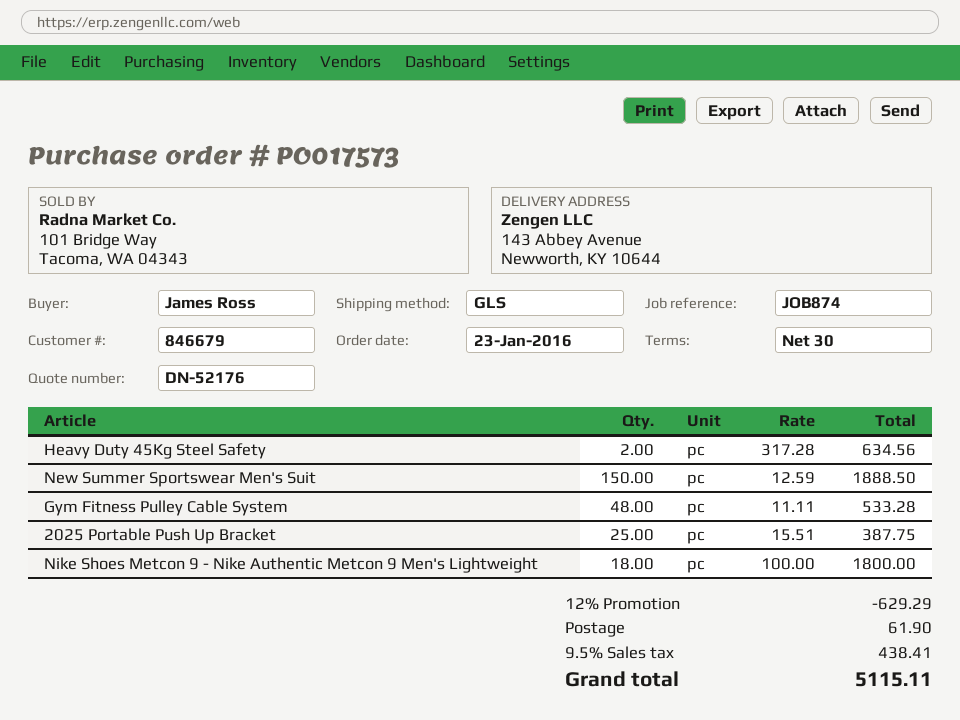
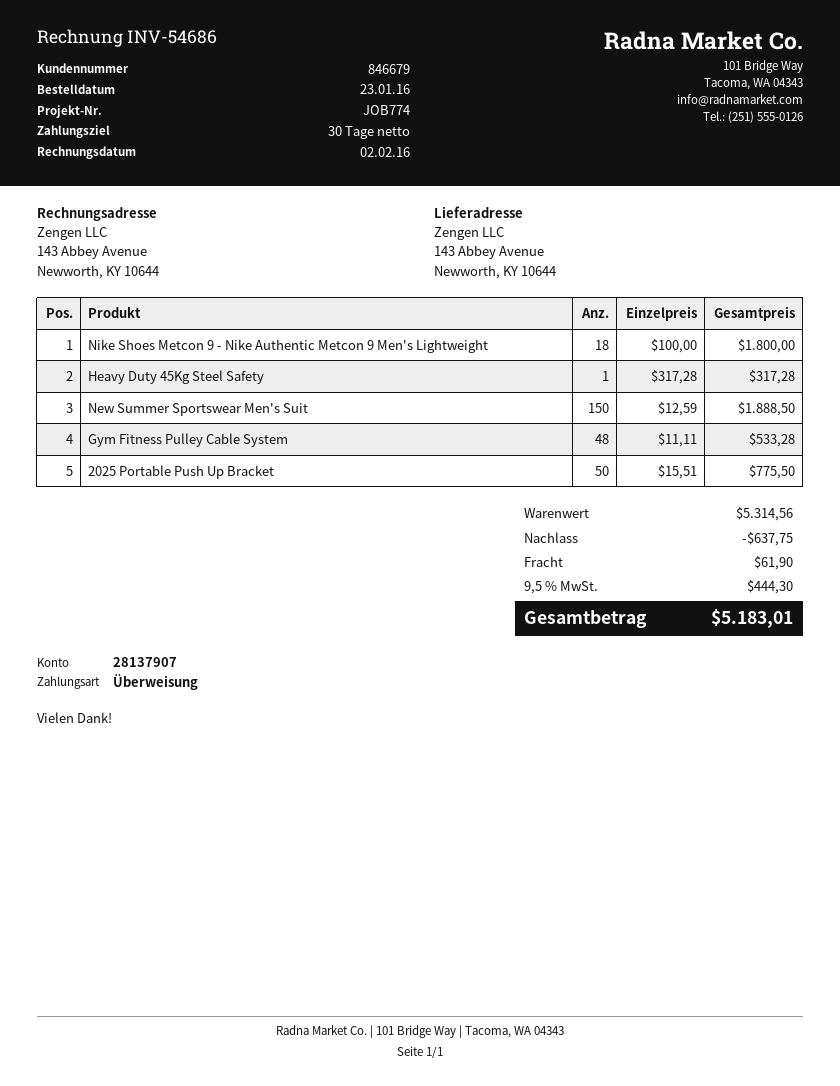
reference: JOB874 -> JOB774
Heavy Duty 45Kg Steel Safety: 2 x 317.28 = 634.56 -> 1 x 317.28 = 317.28
2025 Portable Push Up Bracket: 25 x 15.51 = 387.75 -> 50 x 15.51 = 775.50
discount: 629.29 -> 637.75
tax: 9.5% = 438.41 -> 9.5% = 444.30
total: 5115.11 -> 5183.01

